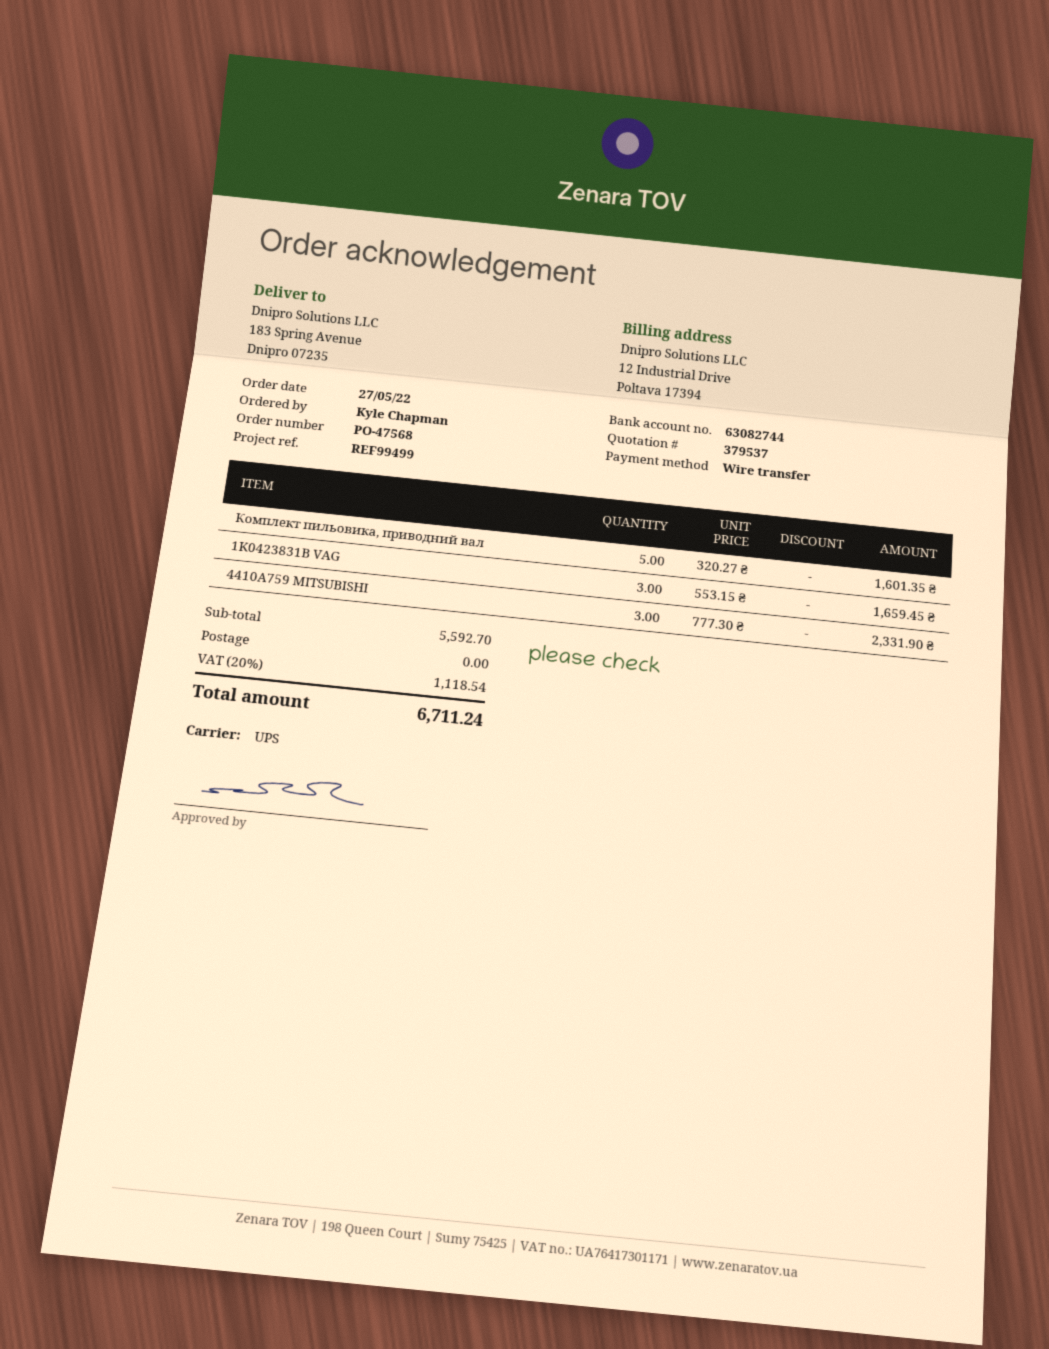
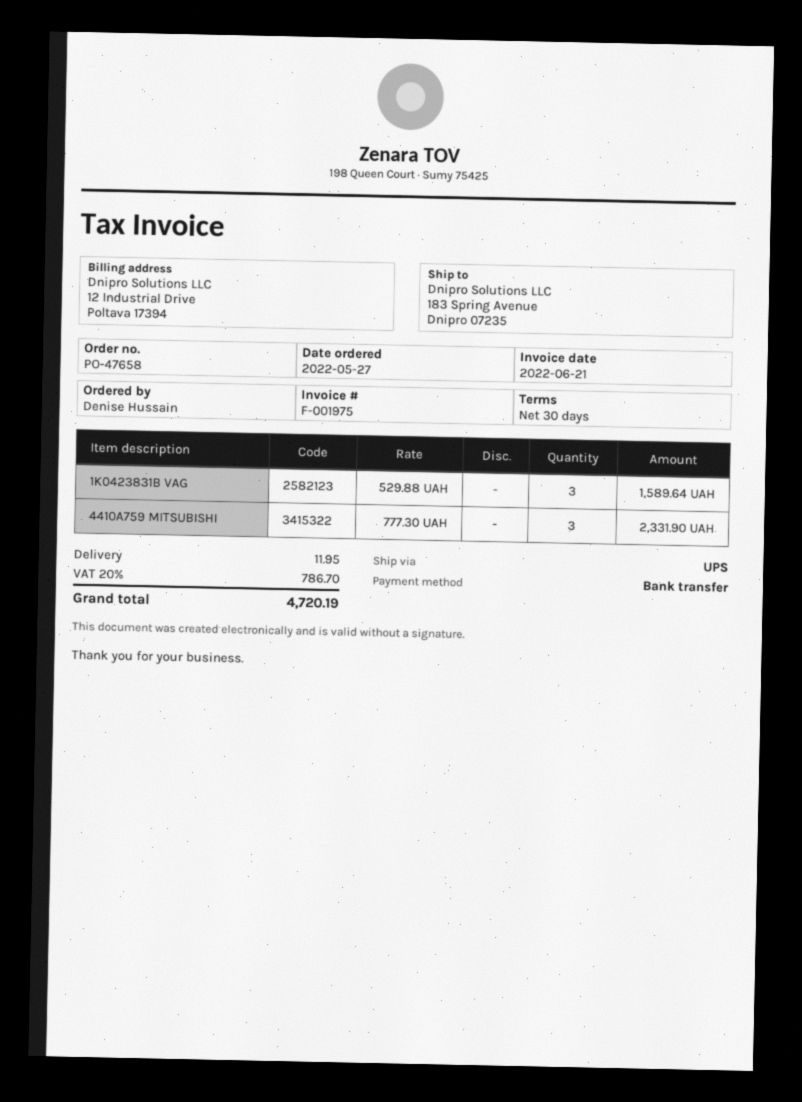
order number: PO-47568 -> PO-47658
ordered by: Kyle Chapman -> Denise Hussain
Комплект пильовика, приводний вал: 5 x 320.27 = 1601.35 -> none
1K0423831B VAG: 3 x 553.15 = 1659.45 -> 3 x 529.88 = 1589.64
shipping: 0.00 -> 11.95
tax: 20% = 1118.54 -> 20% = 786.70
total: 6711.24 -> 4720.19

